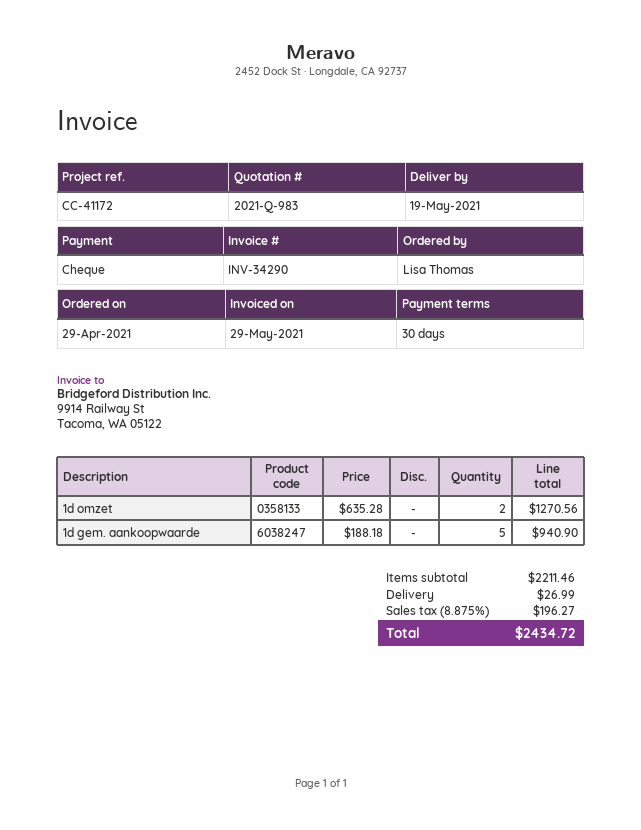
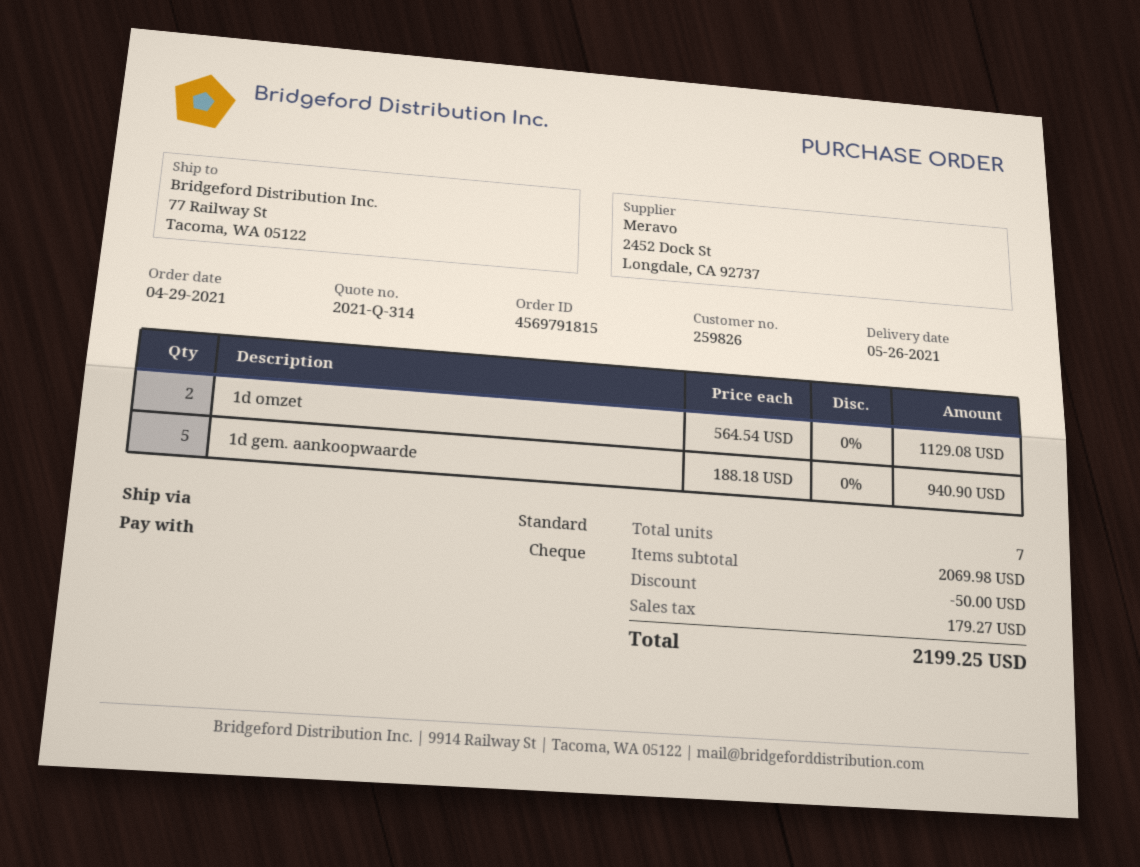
quote number: 2021-Q-983 -> 2021-Q-314
delivery date: 2021-05-19 -> 2021-05-26
1d omzet: 2 x 635.28 = 1270.56 -> 2 x 564.54 = 1129.08
subtotal: 2211.46 -> 2069.98
discount: none -> 50.00
shipping: 26.99 -> none
tax: 196.27 -> 179.27
total: 2434.72 -> 2199.25

